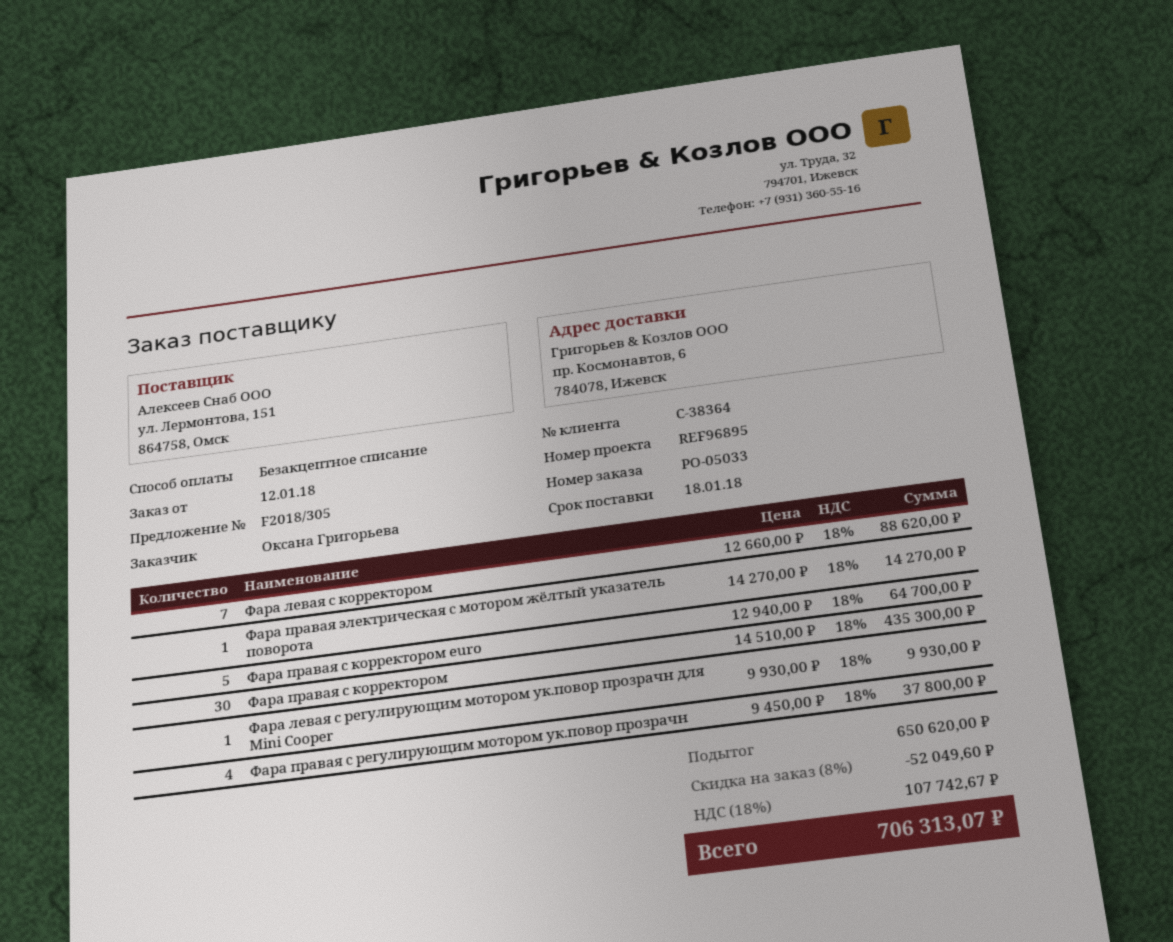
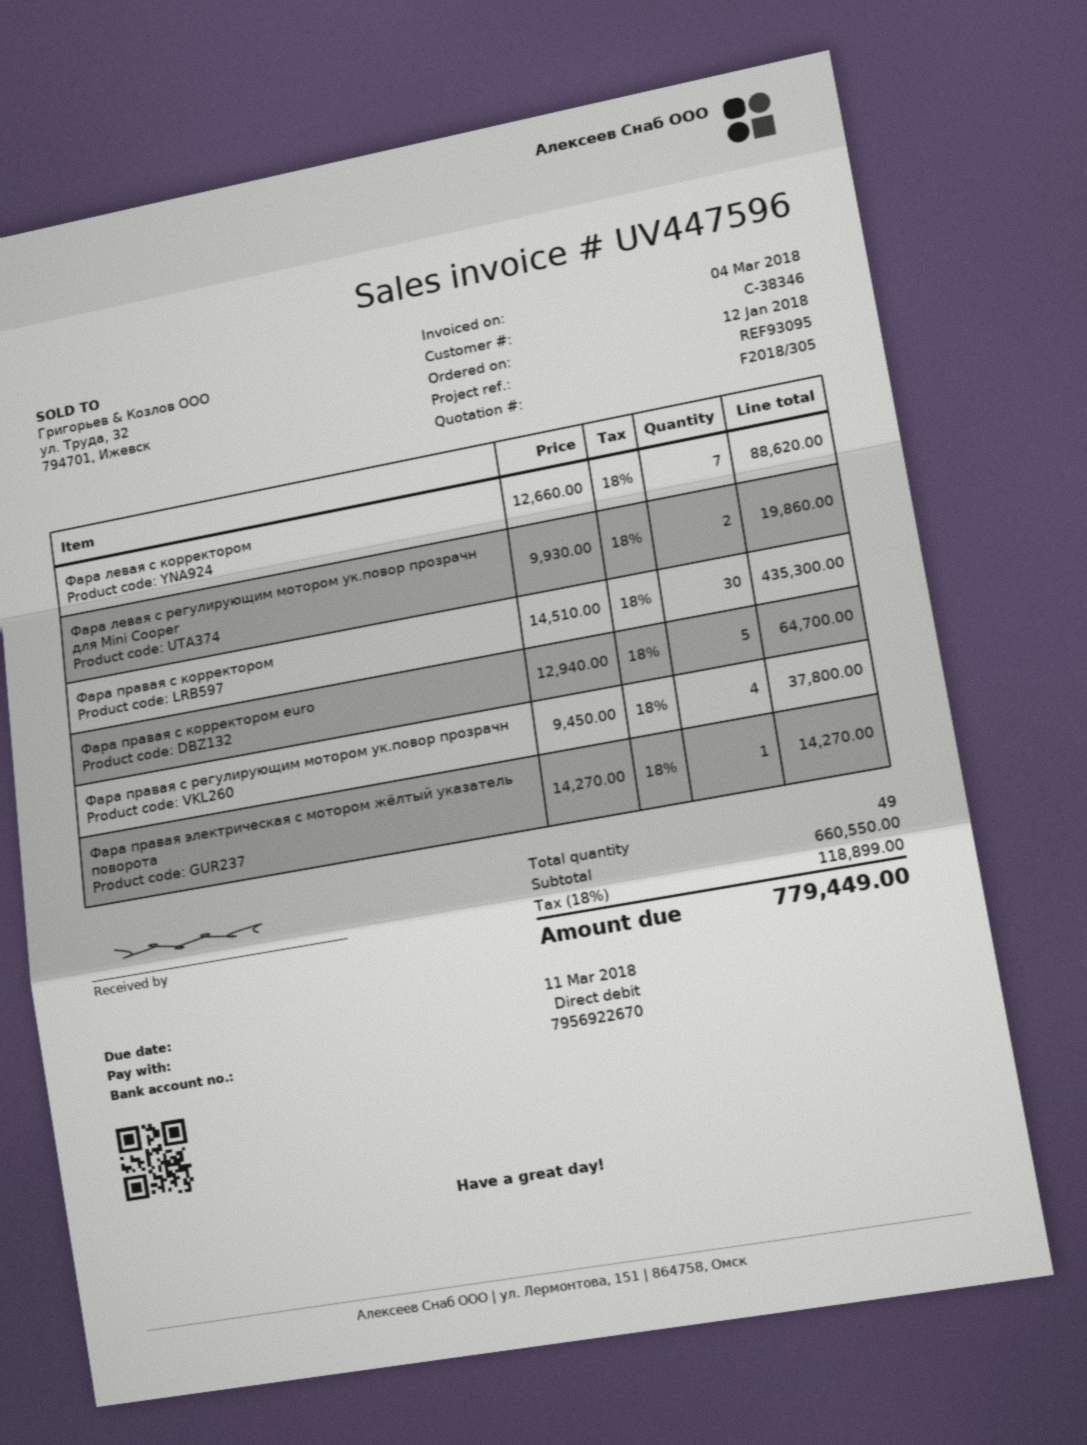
customer number: C-38364 -> C-38346
reference: REF96895 -> REF93095
Фара левая с регулирующим мотором ук.повор прозрачн для Mini Cooper: 1 x 9930.00 = 9930.00 -> 2 x 9930.00 = 19860.00
subtotal: 650620.00 -> 660550.00
discount: 8% = 52049.60 -> none
tax: 18% = 107742.67 -> 18% = 118899.00
total: 706313.07 -> 779449.00

